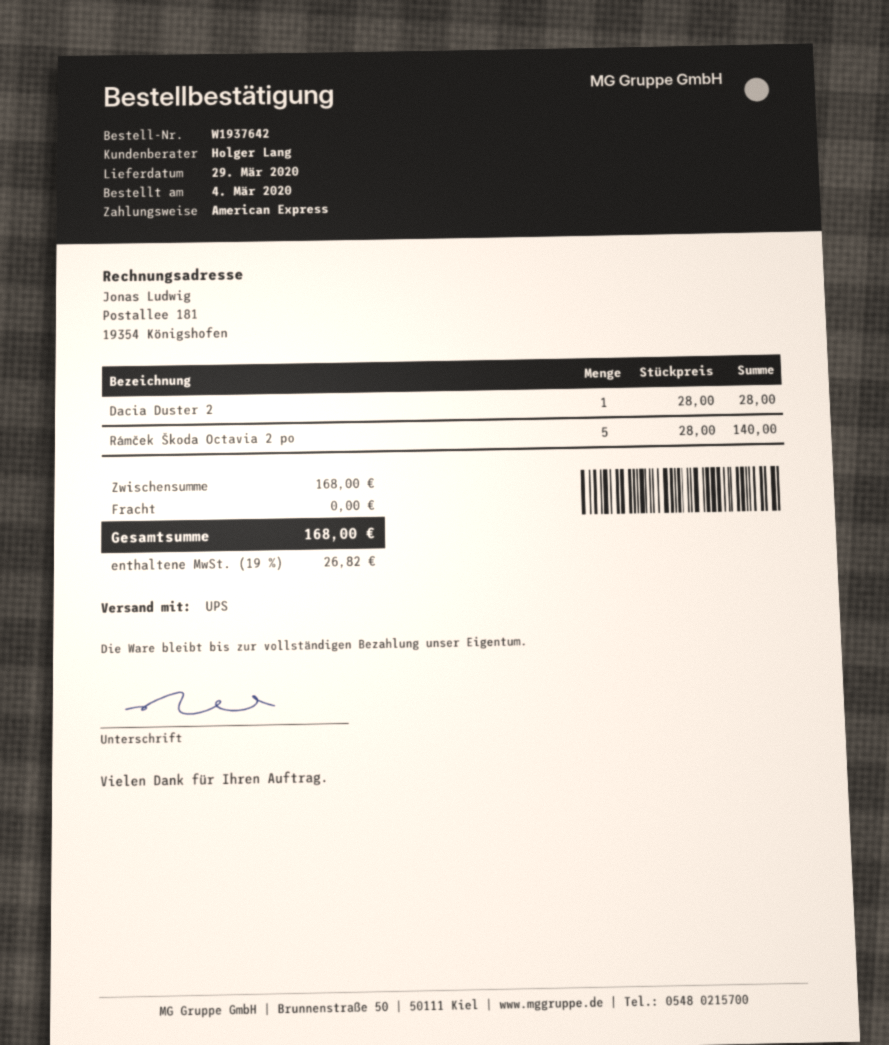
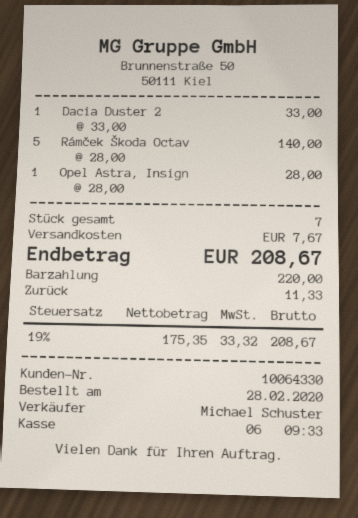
order date: 2020-03-04 -> 2020-02-28
sales rep: Holger Lang -> Michael Schuster
payment method: American Express -> cash
Dacia Duster 2: 1 x 28.00 = 28.00 -> 1 x 33.00 = 33.00
Opel Astra, Insign: none -> 1 x 28.00 = 28.00
shipping: 0.00 -> 7.67
tax: 19% = 26.82 -> 19% = 33.32
total: 168.00 -> 208.67

